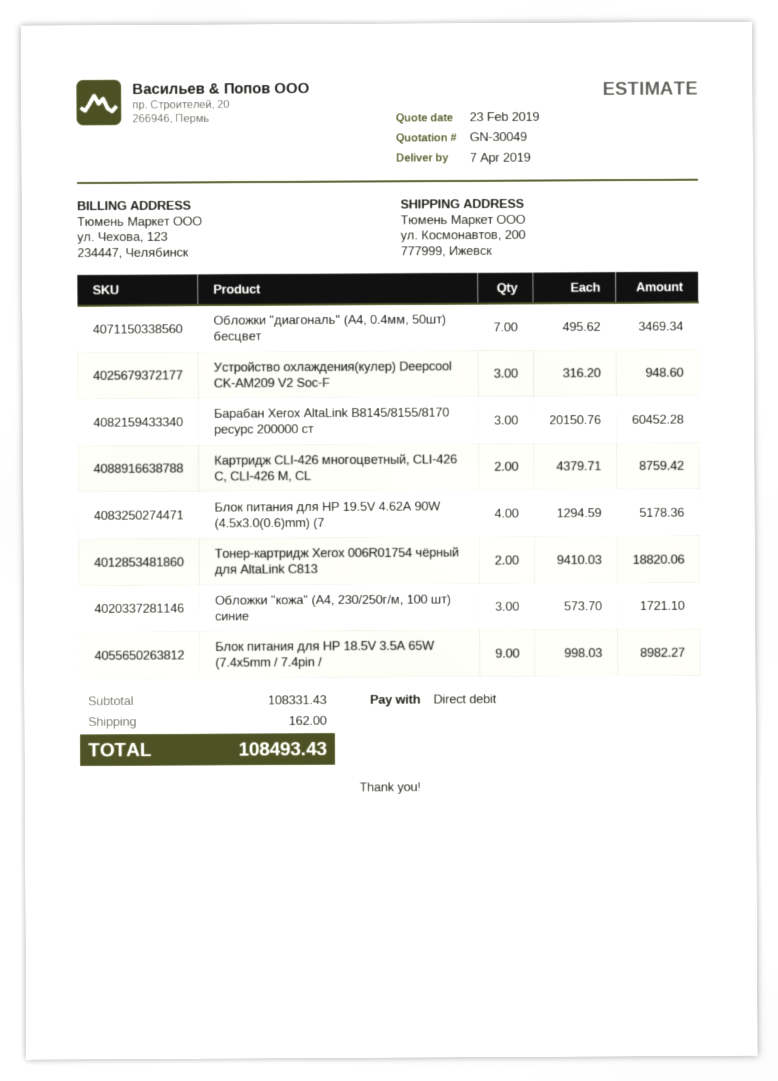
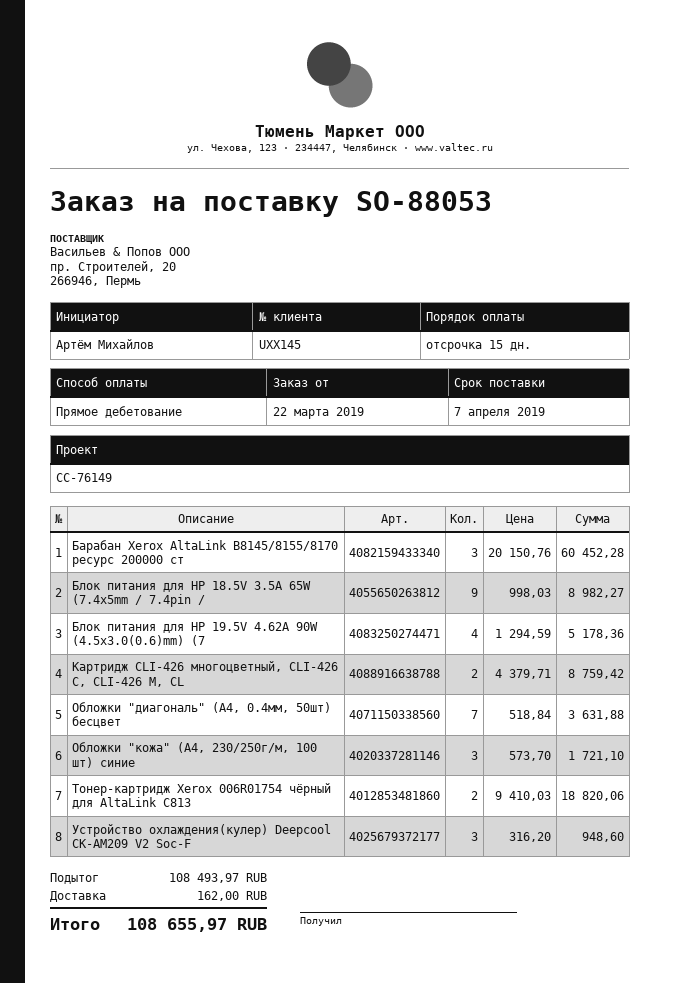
Обложки "диагональ" (A4, 0.4мм, 50шт) бесцвет: 7 x 495.62 = 3469.34 -> 7 x 518.84 = 3631.88
subtotal: 108331.43 -> 108493.97
total: 108493.43 -> 108655.97

